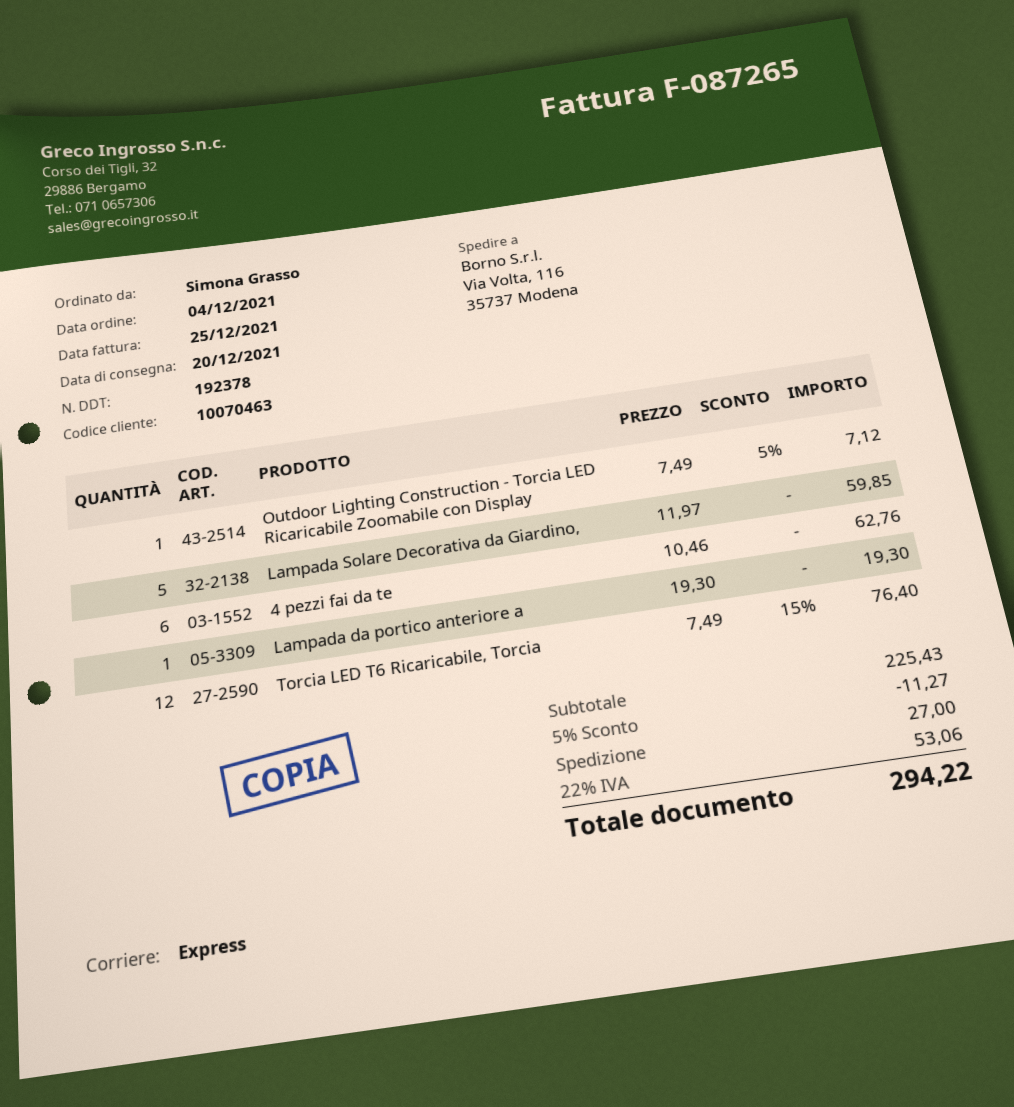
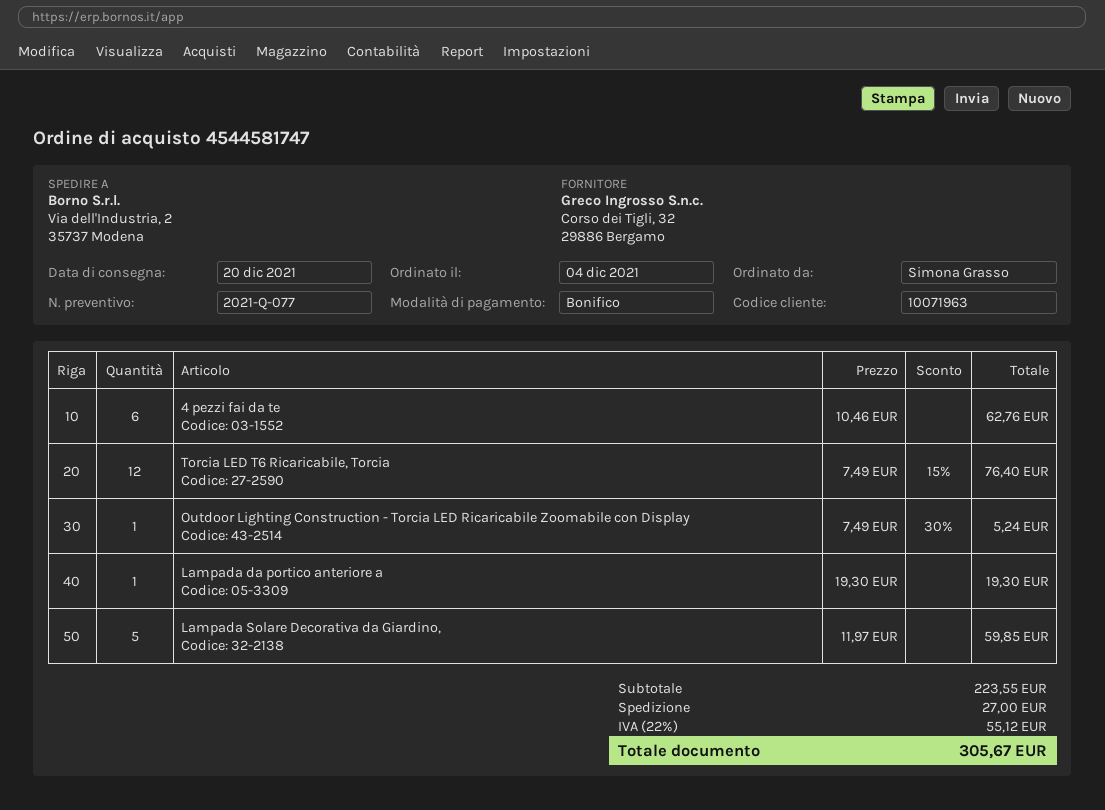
customer number: 10070463 -> 10071963
ship to: Via Volta, 116, 35737 Modena -> Via dell'Industria, 2, 35737 Modena
Outdoor Lighting Construction - Torcia LED Ricaricabile Zoomabile con Display: 1 x 7.49 - 5% = 7.12 -> 1 x 7.49 - 30% = 5.24
subtotal: 225.43 -> 223.55
discount: 5% = 11.27 -> none
tax: 22% = 53.06 -> 22% = 55.12
total: 294.22 -> 305.67

